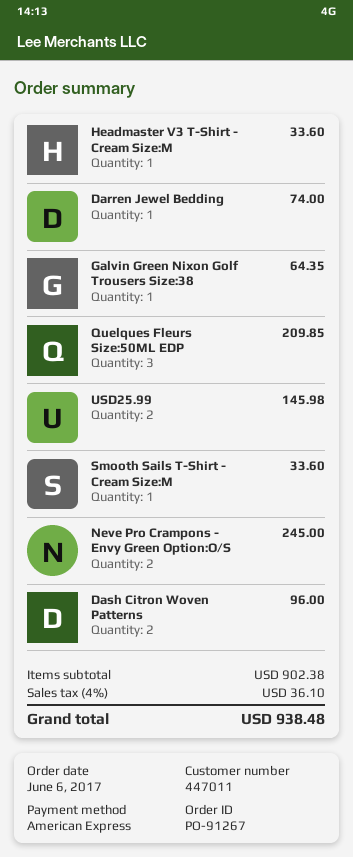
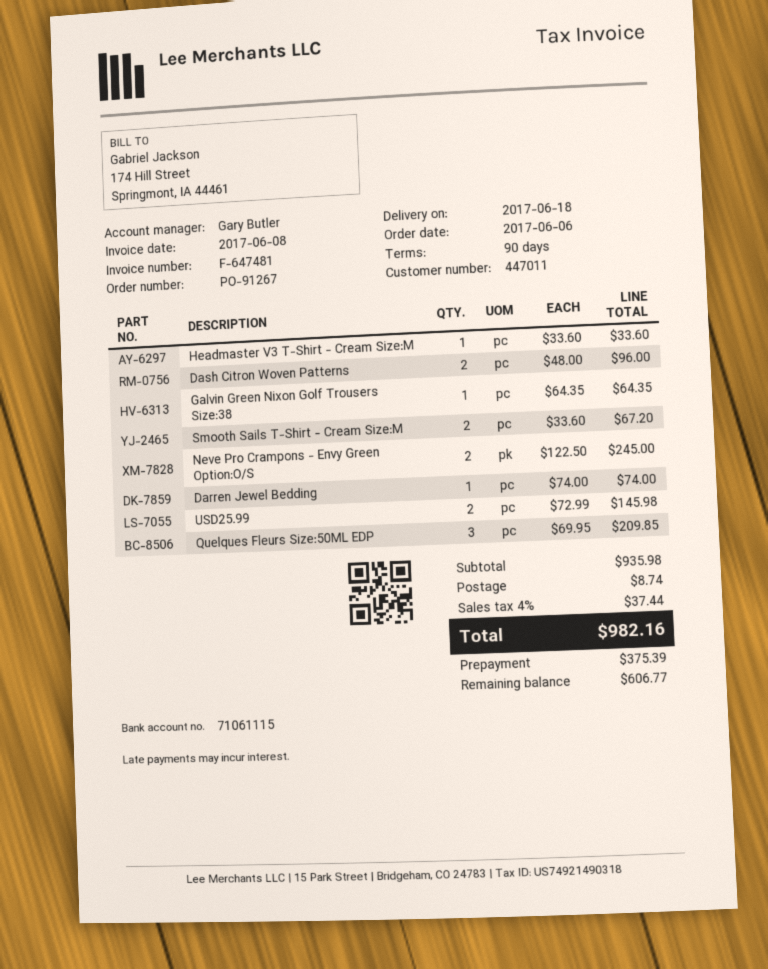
Smooth Sails T-Shirt - Cream Size:M: 1 for 33.60 -> 2 for 67.20
subtotal: 902.38 -> 935.98
shipping: none -> 8.74
tax: 4% = 36.10 -> 4% = 37.44
total: 938.48 -> 982.16

